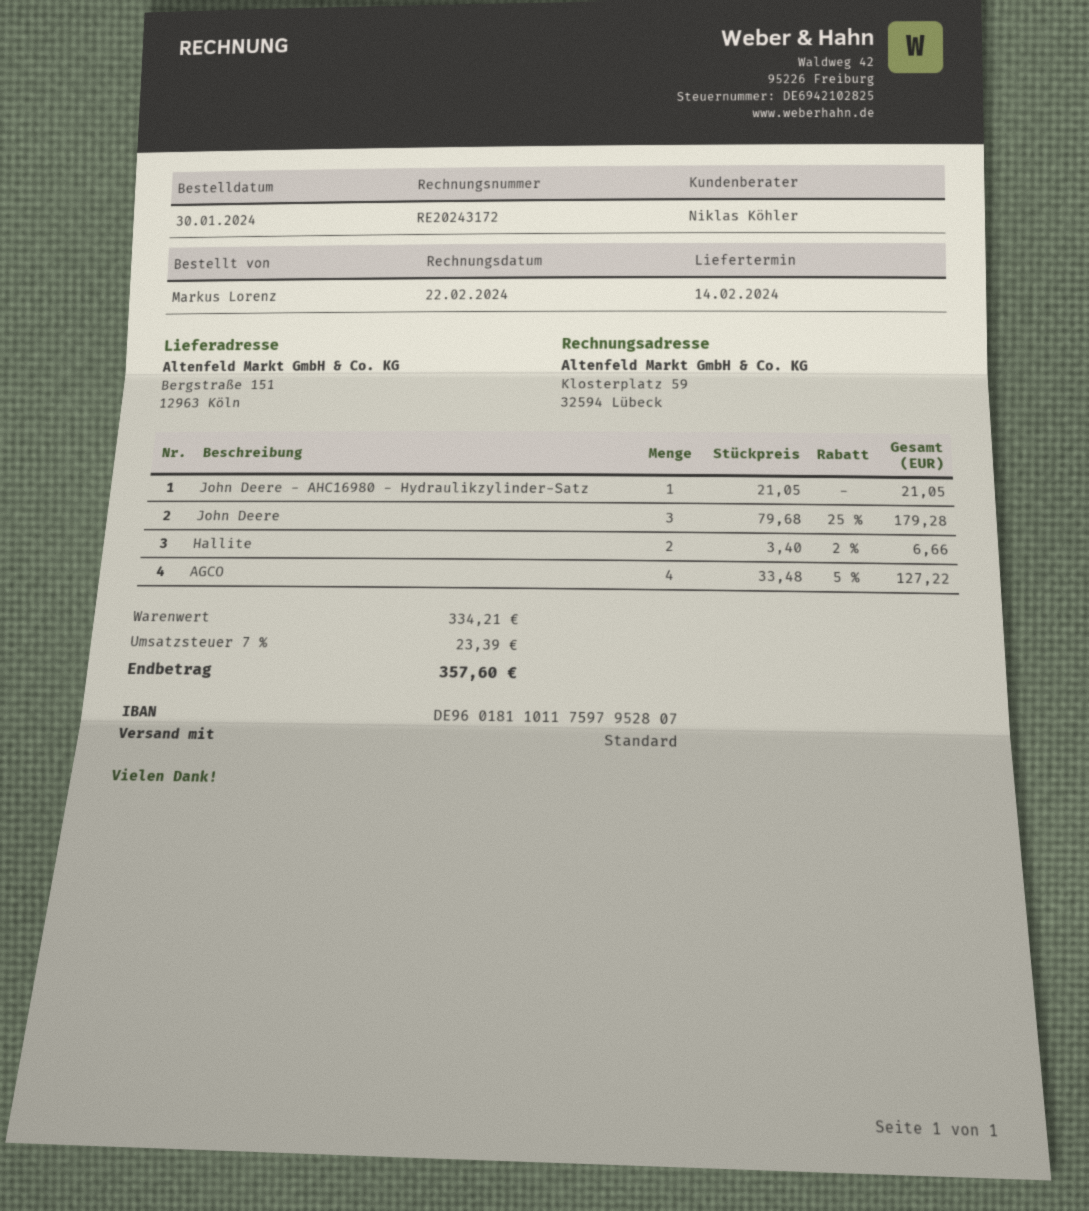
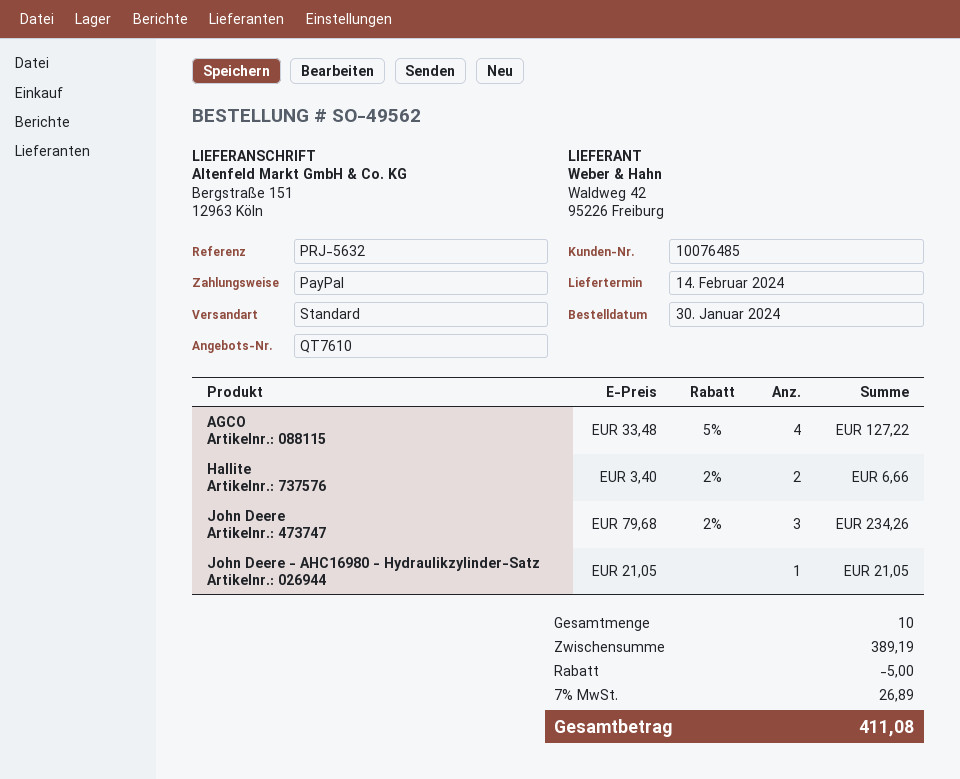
John Deere: 3 x 79.68 - 25% = 179.28 -> 3 x 79.68 - 2% = 234.26
subtotal: 334.21 -> 389.19
discount: none -> 5.00
tax: 7% = 23.39 -> 7% = 26.89
total: 357.60 -> 411.08

